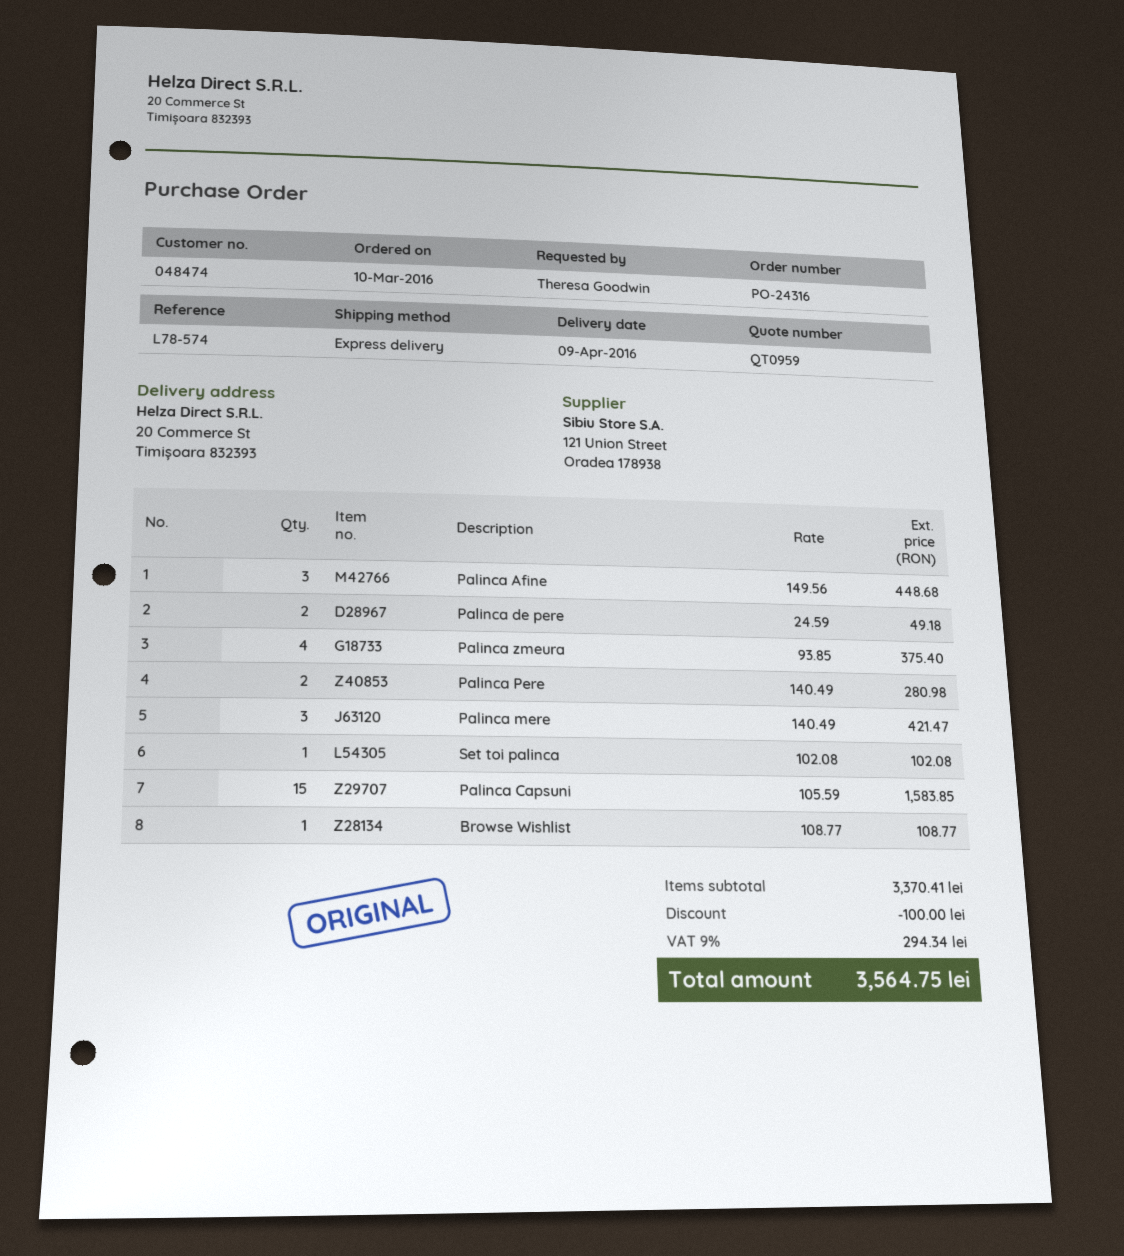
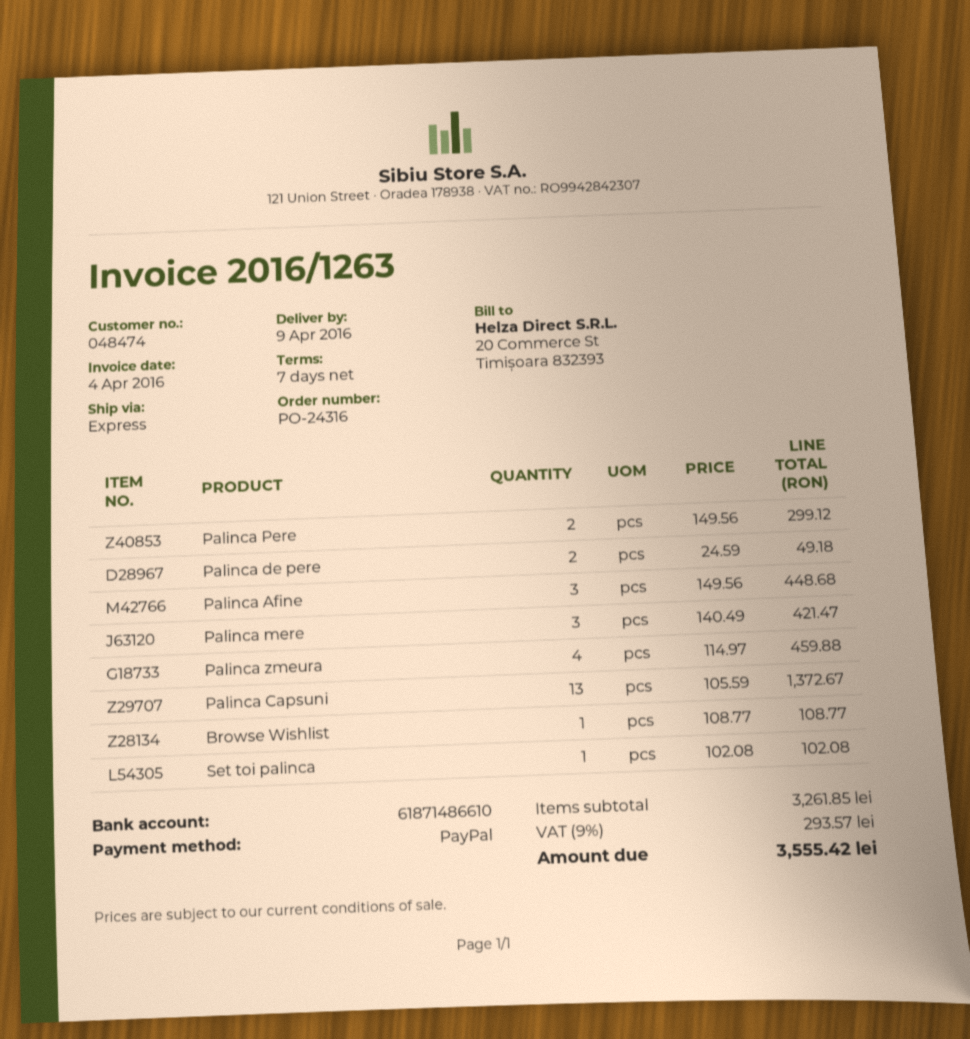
Palinca zmeura: 4 x 93.85 = 375.40 -> 4 x 114.97 = 459.88
Palinca Pere: 2 x 140.49 = 280.98 -> 2 x 149.56 = 299.12
Palinca Capsuni: 15 x 105.59 = 1583.85 -> 13 x 105.59 = 1372.67
subtotal: 3370.41 -> 3261.85
discount: 100.00 -> none
tax: 9% = 294.34 -> 9% = 293.57
total: 3564.75 -> 3555.42

